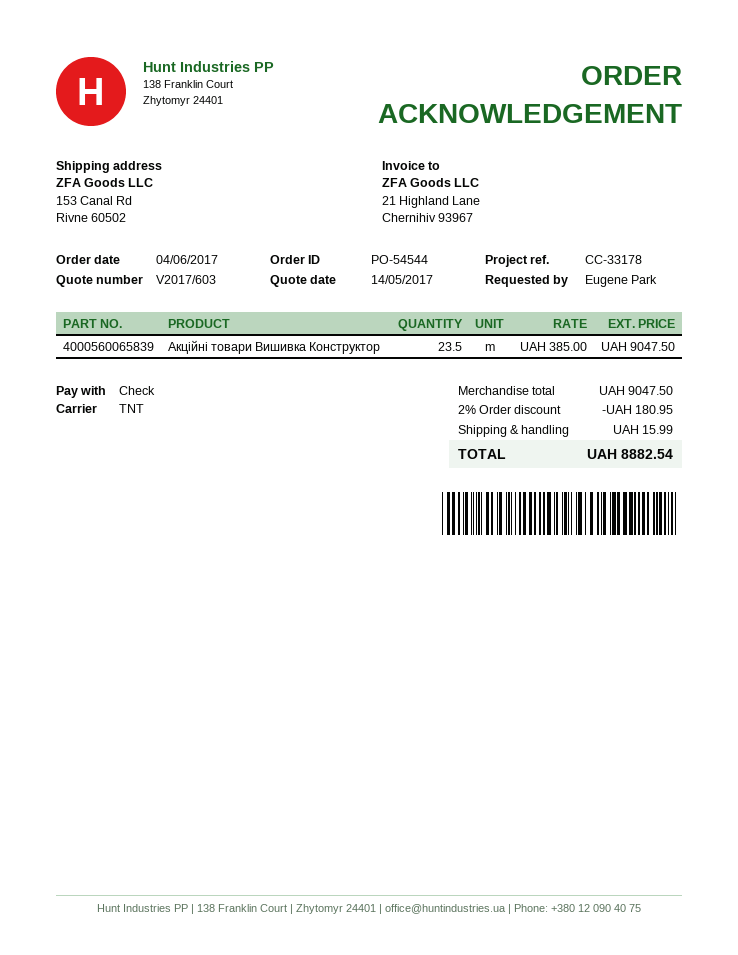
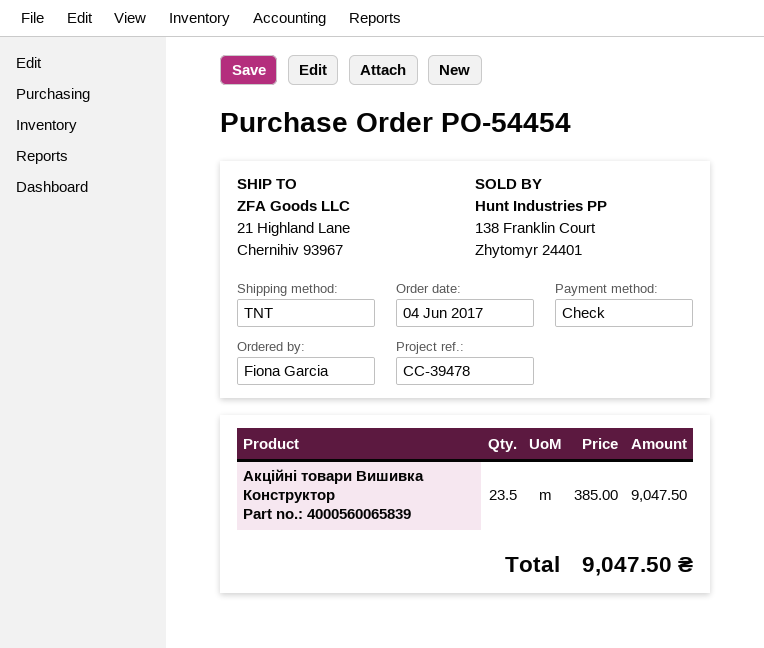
order number: PO-54544 -> PO-54454
reference: CC-33178 -> CC-39478
ordered by: Eugene Park -> Fiona Garcia
ship to: 153 Canal Rd, Rivne 60502 -> 21 Highland Lane, Chernihiv 93967
discount: 2% = 180.95 -> none
shipping: 15.99 -> none
total: 8882.54 -> 9047.50

